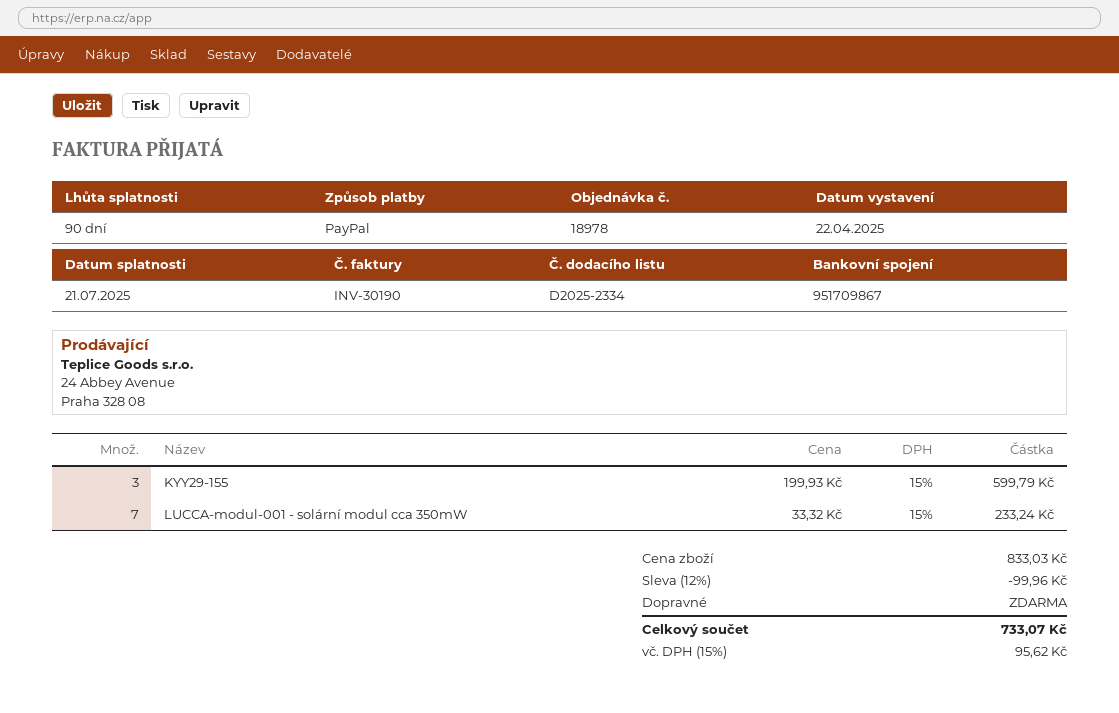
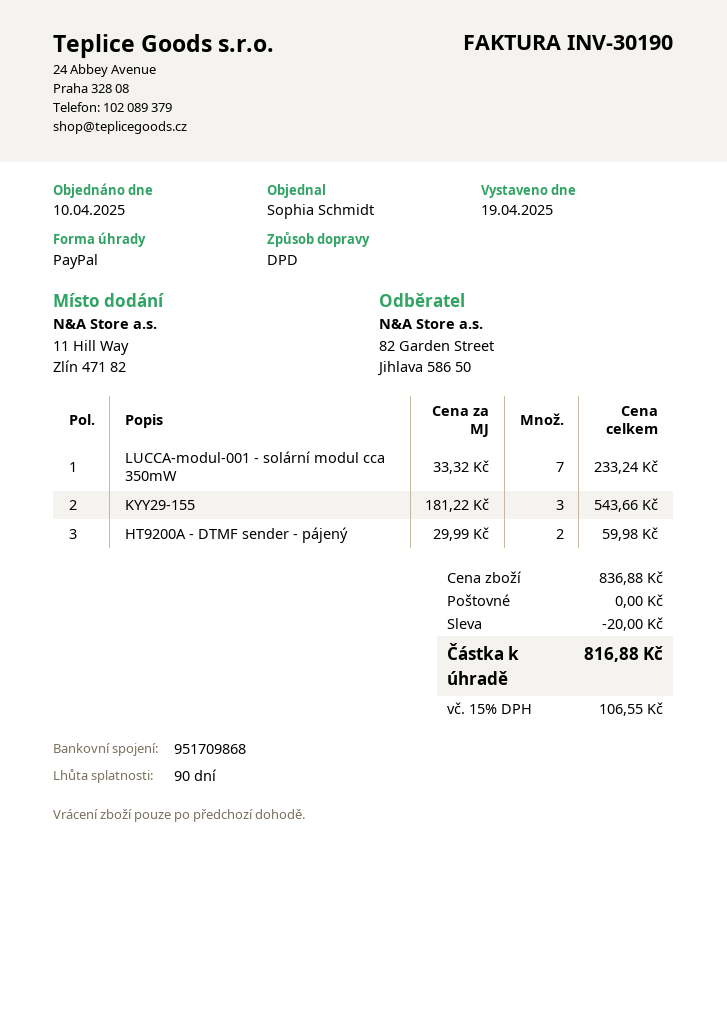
invoice date: 2025-04-22 -> 2025-04-19
bank account: 951709867 -> 951709868
KYY29-155: 3 x 199.93 = 599.79 -> 3 x 181.22 = 543.66
HT9200A - DTMF sender - pájený: none -> 2 x 29.99 = 59.98
subtotal: 833.03 -> 836.88
discount: 99.96 -> 20.00
tax: 15% = 95.62 -> 15% = 106.55
total: 733.07 -> 816.88

